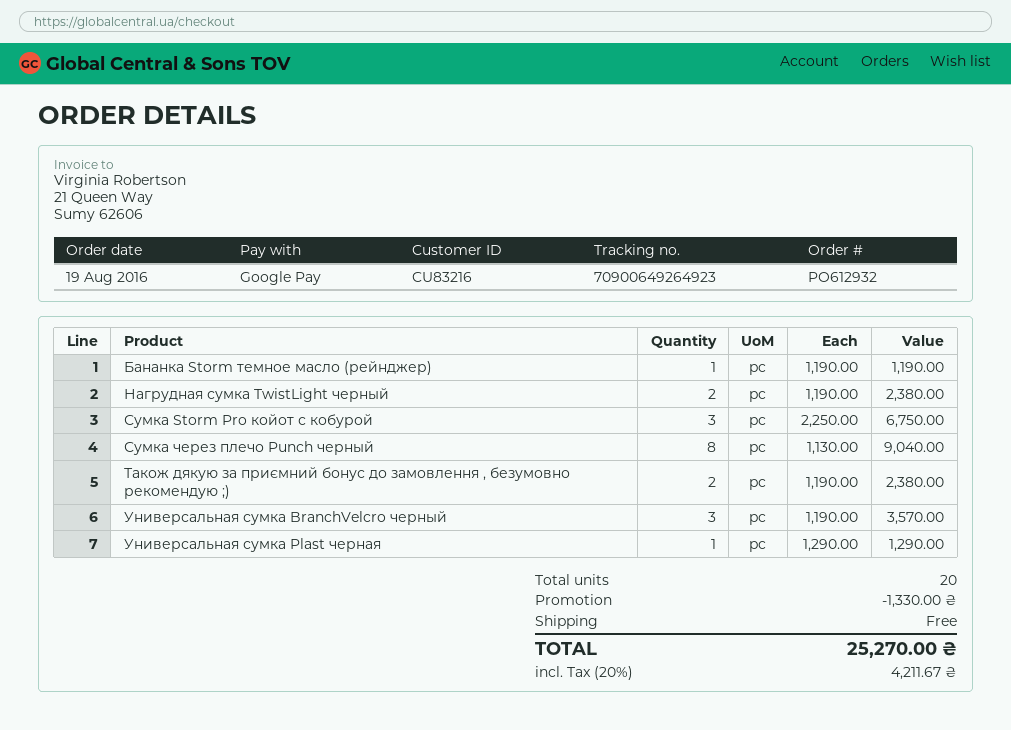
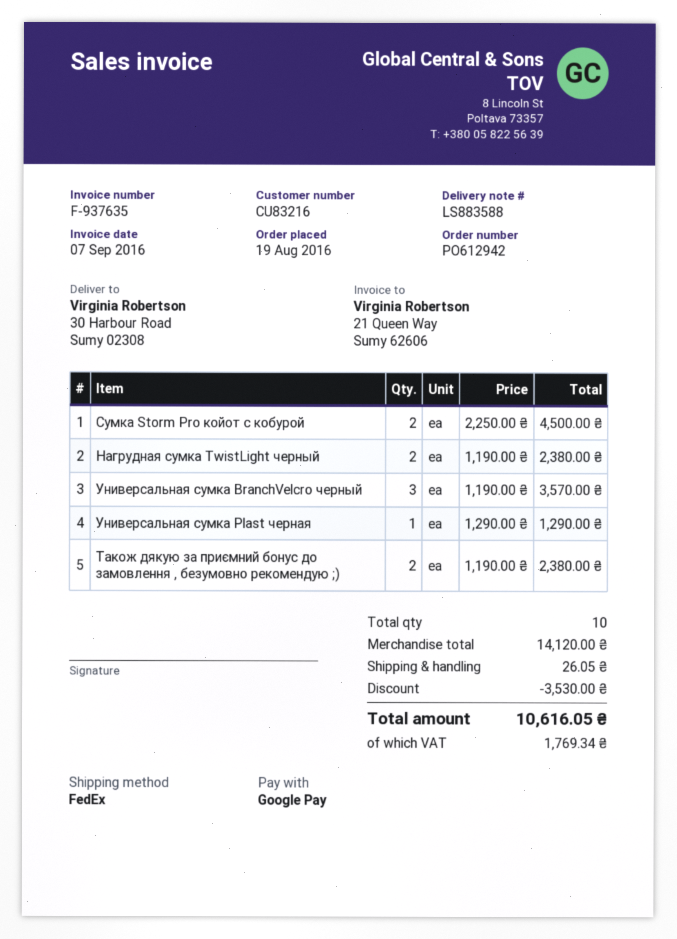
order number: PO612932 -> PO612942
Бананка Storm темное масло (рейнджер): 1 x 1190.00 = 1190.00 -> none
Сумка Storm Pro койот с кобурой: 3 x 2250.00 = 6750.00 -> 2 x 2250.00 = 4500.00
Сумка через плечо Punch черный: 8 x 1130.00 = 9040.00 -> none
total quantity: 20 -> 10
discount: 1330.00 -> 3530.00
shipping: 0.00 -> 26.05
tax: 4211.67 -> 1769.34
total: 25270.00 -> 10616.05

